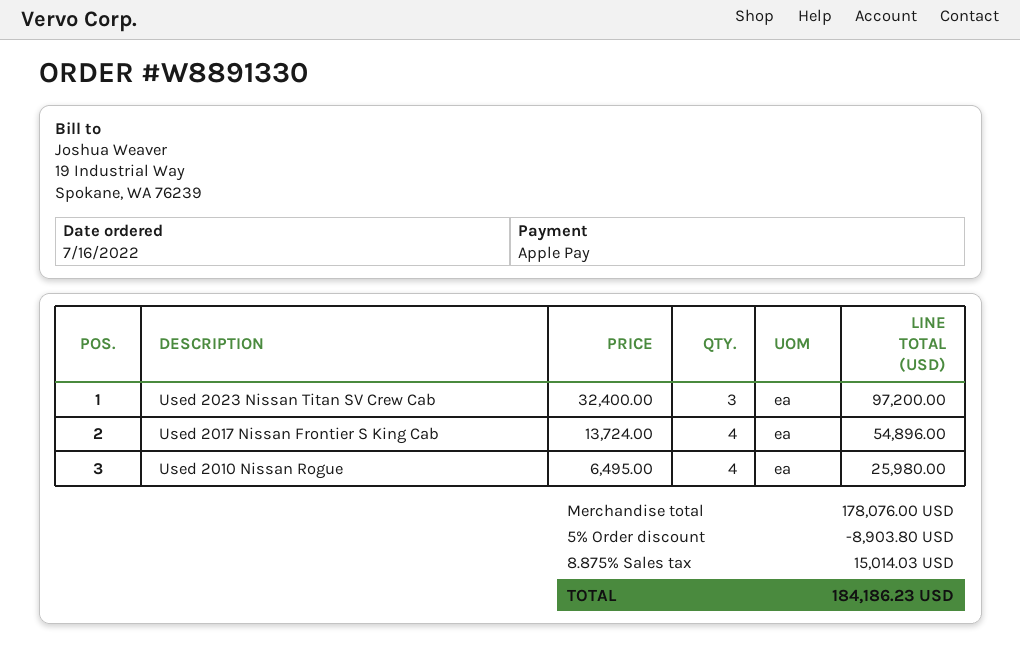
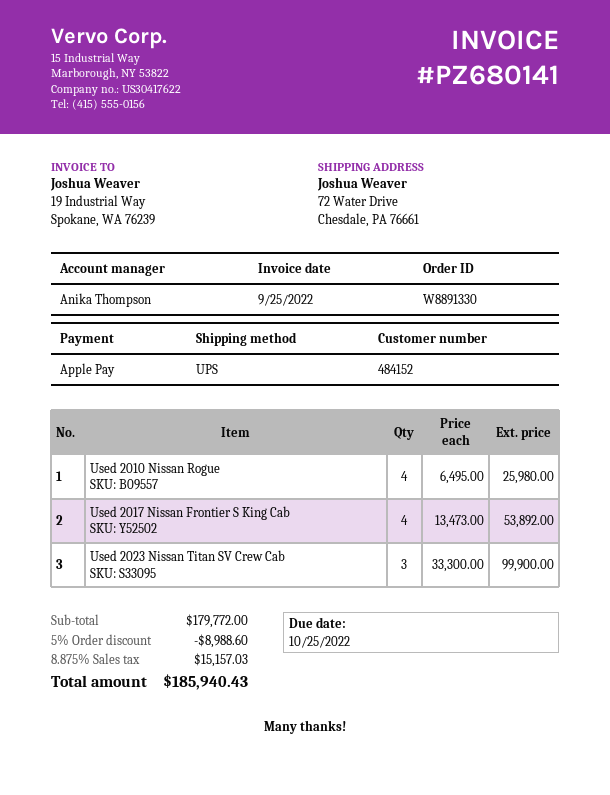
Used 2023 Nissan Titan SV Crew Cab: 3 x 32400.00 = 97200.00 -> 3 x 33300.00 = 99900.00
Used 2017 Nissan Frontier S King Cab: 4 x 13724.00 = 54896.00 -> 4 x 13473.00 = 53892.00
subtotal: 178076.00 -> 179772.00
discount: 5% = 8903.80 -> 5% = 8988.60
tax: 8.875% = 15014.03 -> 8.875% = 15157.03
total: 184186.23 -> 185940.43

